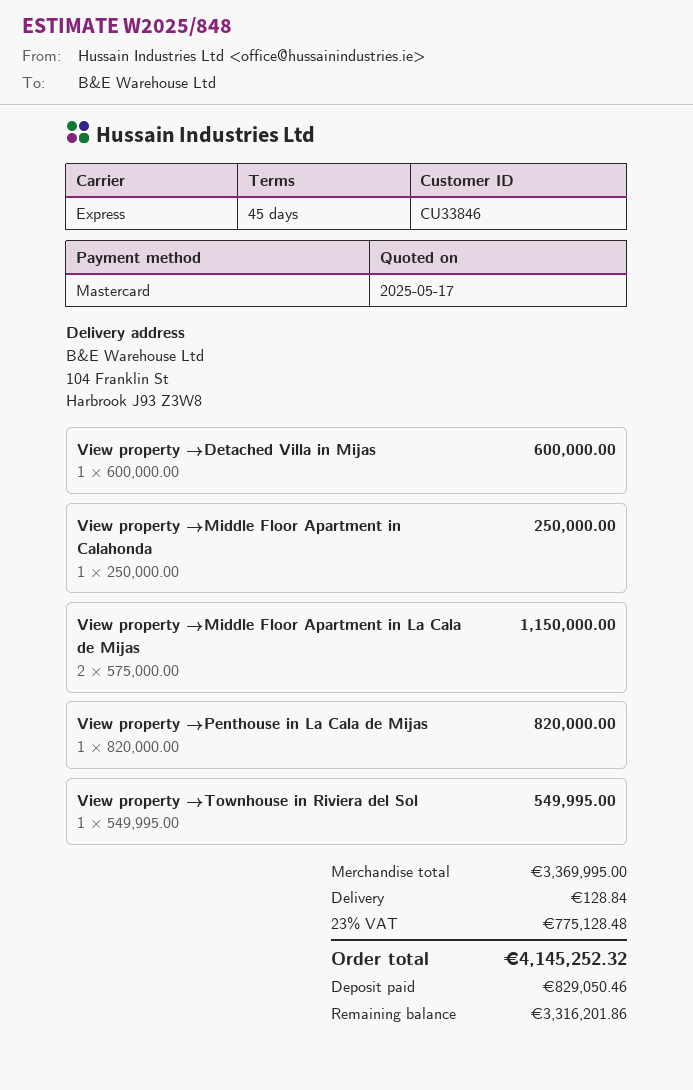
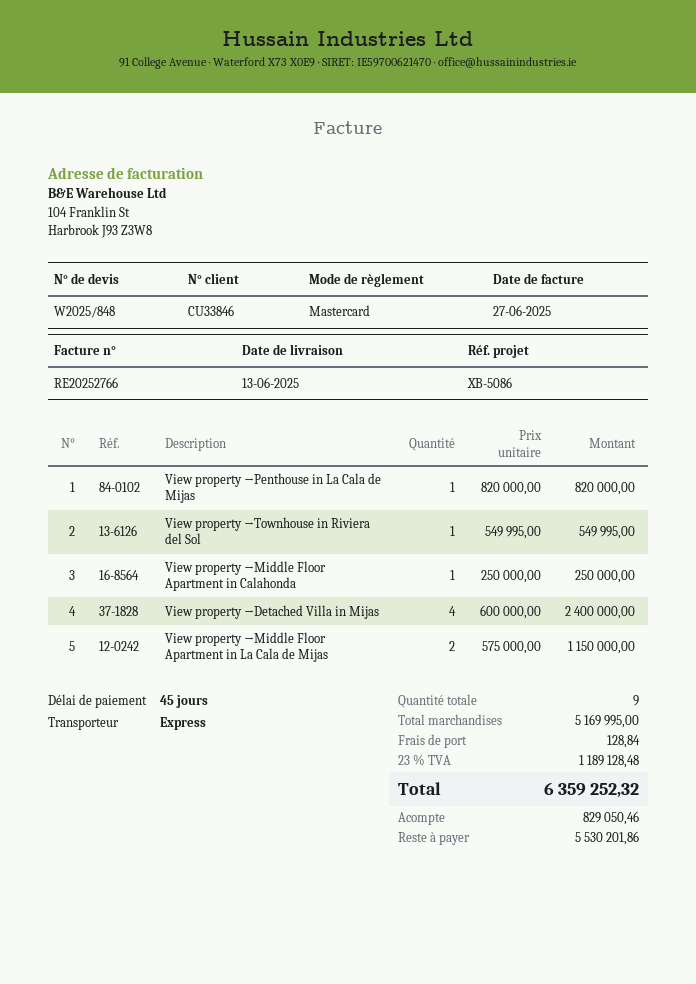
View property →Detached Villa in Mijas: 1 x 600000.00 = 600000.00 -> 4 x 600000.00 = 2400000.00
subtotal: 3369995.00 -> 5169995.00
tax: 23% = 775128.48 -> 23% = 1189128.48
total: 4145252.32 -> 6359252.32
balance: 3316201.86 -> 5530201.86

